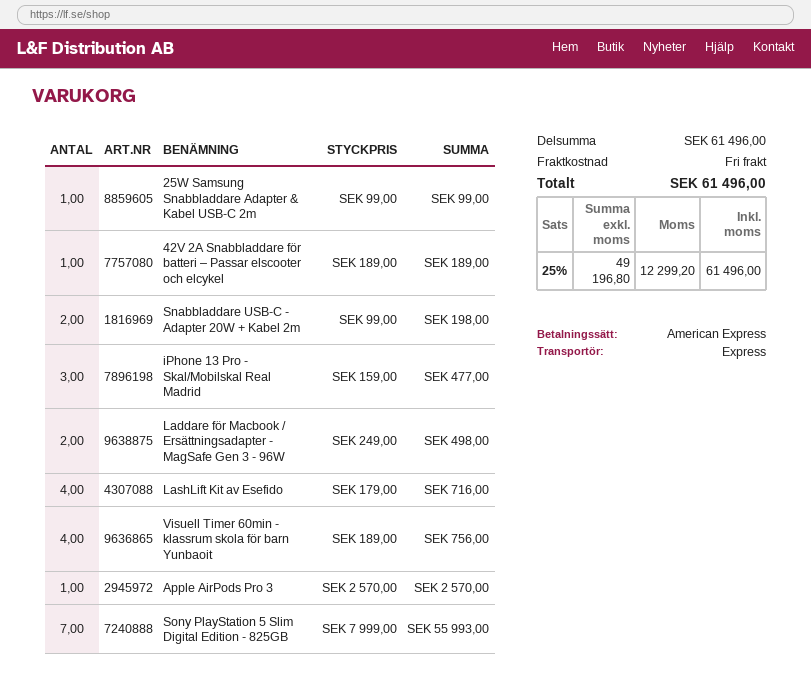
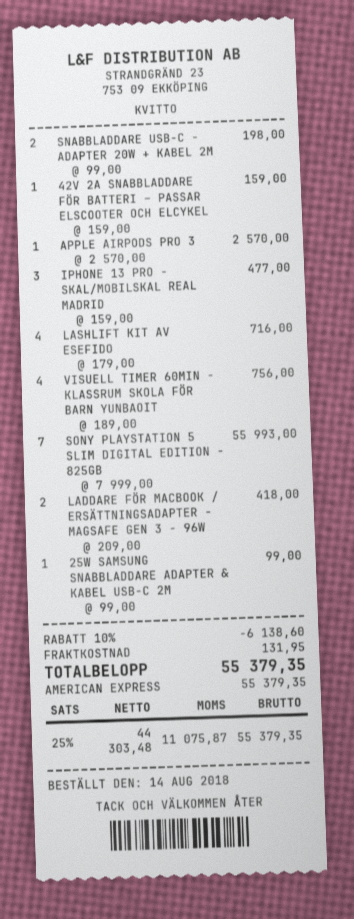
42V 2A Snabbladdare för batteri – Passar elscooter och elcykel: 1 x 189.00 = 189.00 -> 1 x 159.00 = 159.00
Laddare för Macbook / Ersättningsadapter - MagSafe Gen 3 - 96W: 2 x 249.00 = 498.00 -> 2 x 209.00 = 418.00
discount: none -> 10% = 6138.60
shipping: 0.00 -> 131.95
net: 49196.80 -> 44303.48
tax: 25% = 12299.20 -> 25% = 11075.87
total: 61496.00 -> 55379.35

